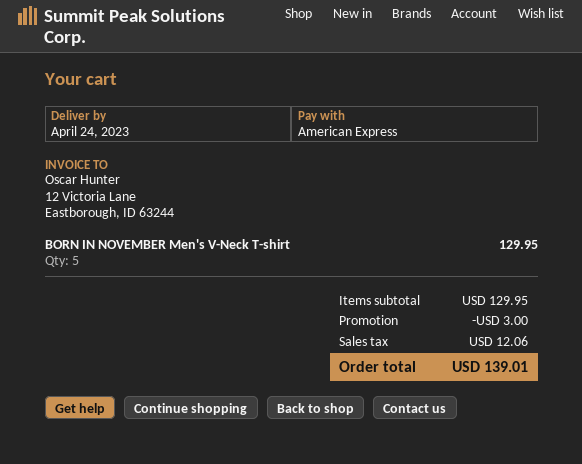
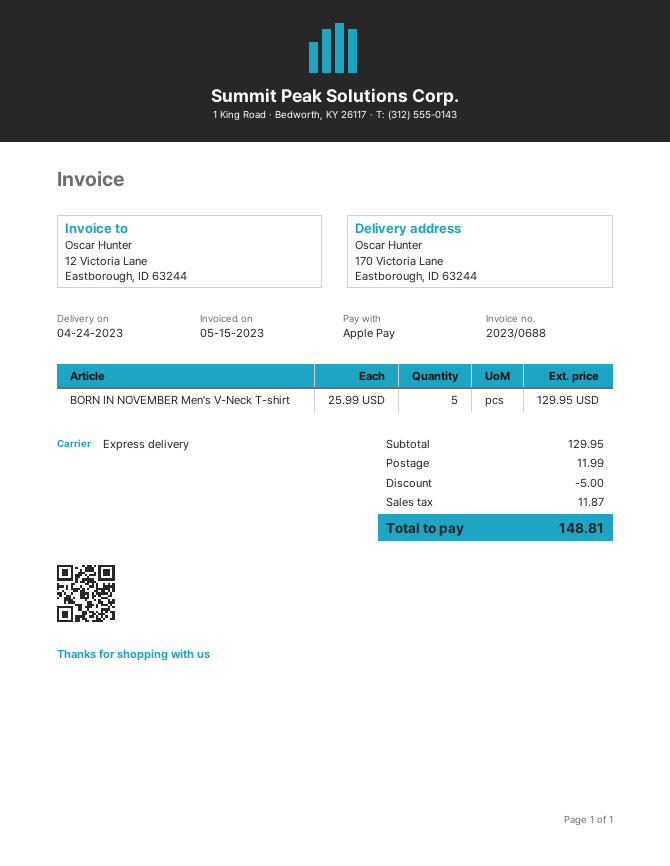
payment method: American Express -> Apple Pay
discount: 3.00 -> 5.00
shipping: none -> 11.99
tax: 12.06 -> 11.87
total: 139.01 -> 148.81

